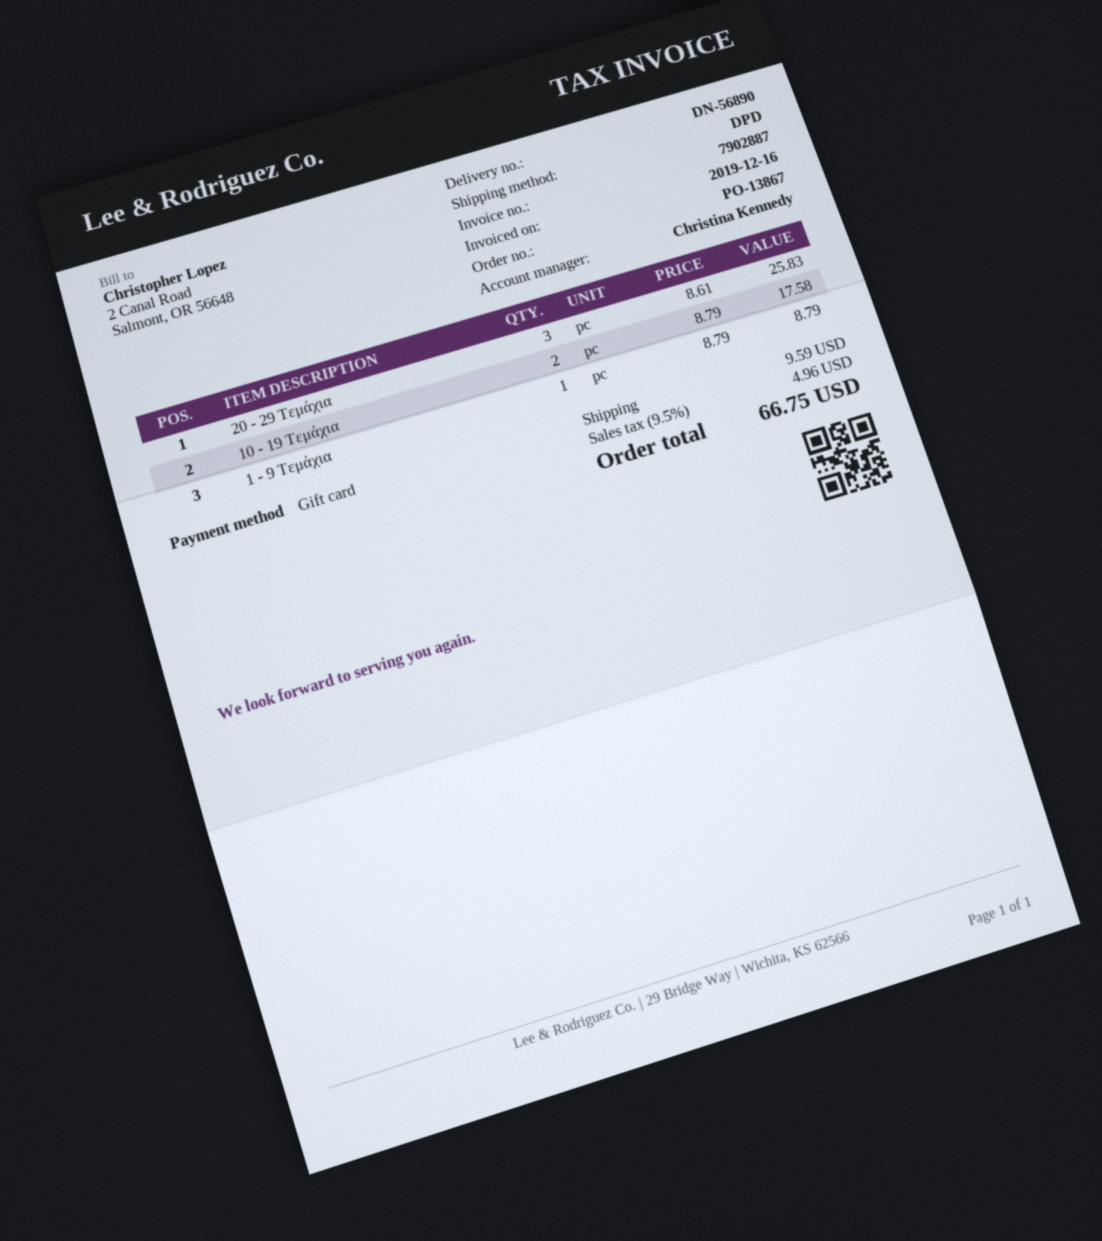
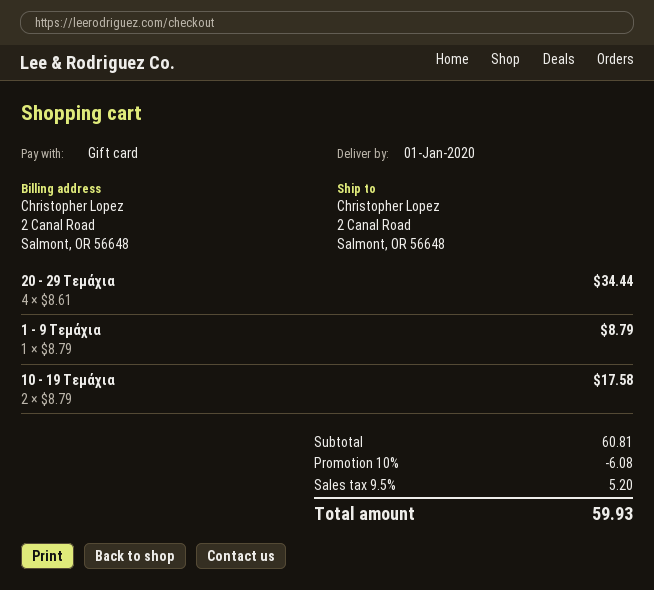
20 - 29 Τεμάχια: 3 x 8.61 = 25.83 -> 4 x 8.61 = 34.44
discount: none -> 10% = 6.08
shipping: 9.59 -> none
tax: 9.5% = 4.96 -> 9.5% = 5.20
total: 66.75 -> 59.93

